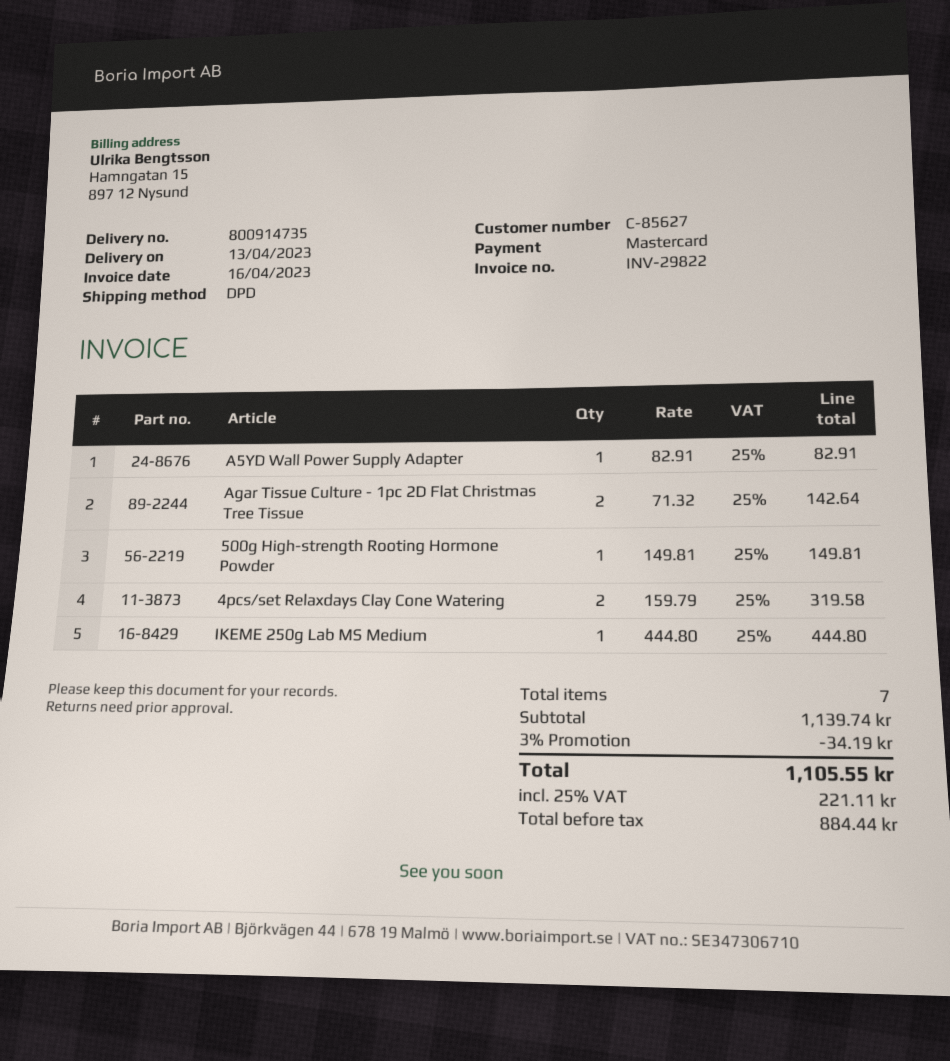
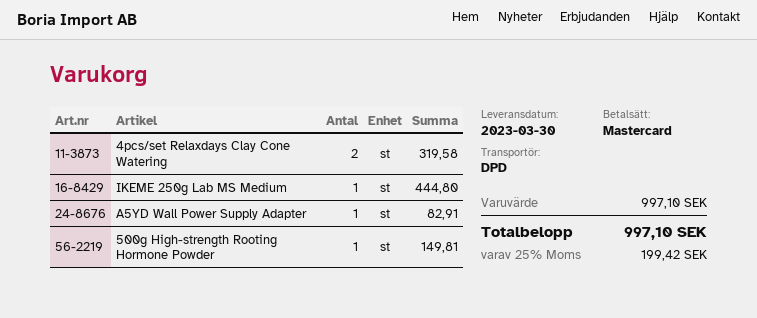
delivery date: 2023-04-13 -> 2023-03-30
Agar Tissue Culture - 1pc 2D Flat Christmas Tree Tissue: 2 for 142.64 -> none
subtotal: 1139.74 -> 997.10
discount: 3% = 34.19 -> none
tax: 25% = 221.11 -> 25% = 199.42
total: 1105.55 -> 997.10

